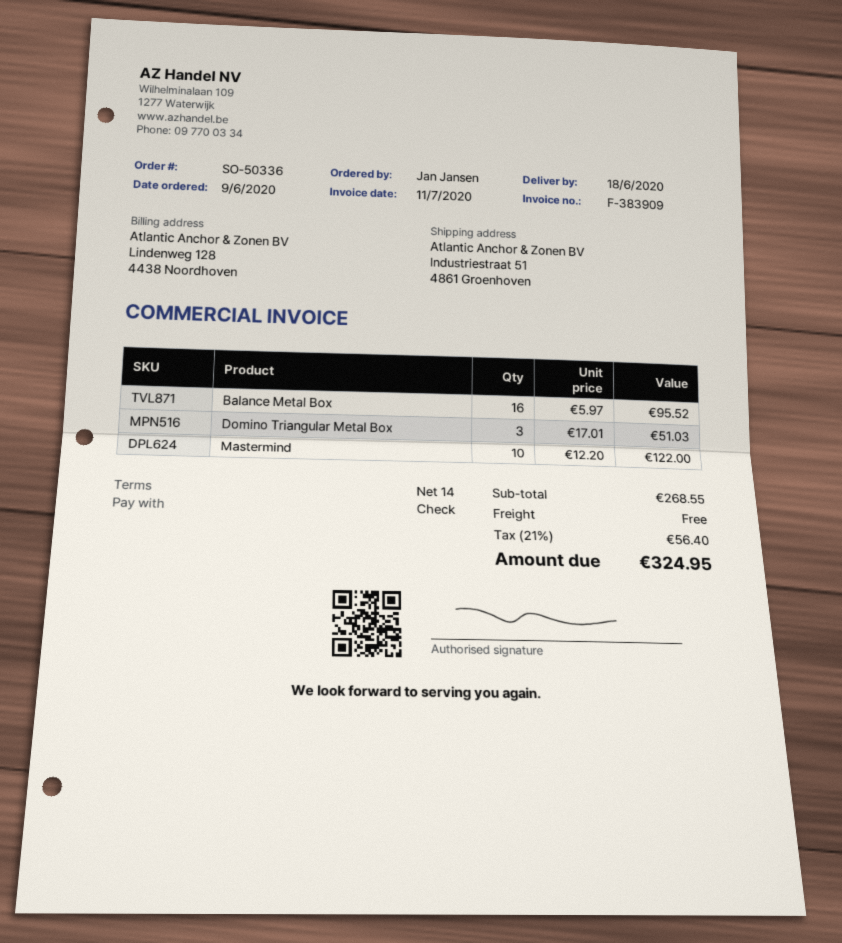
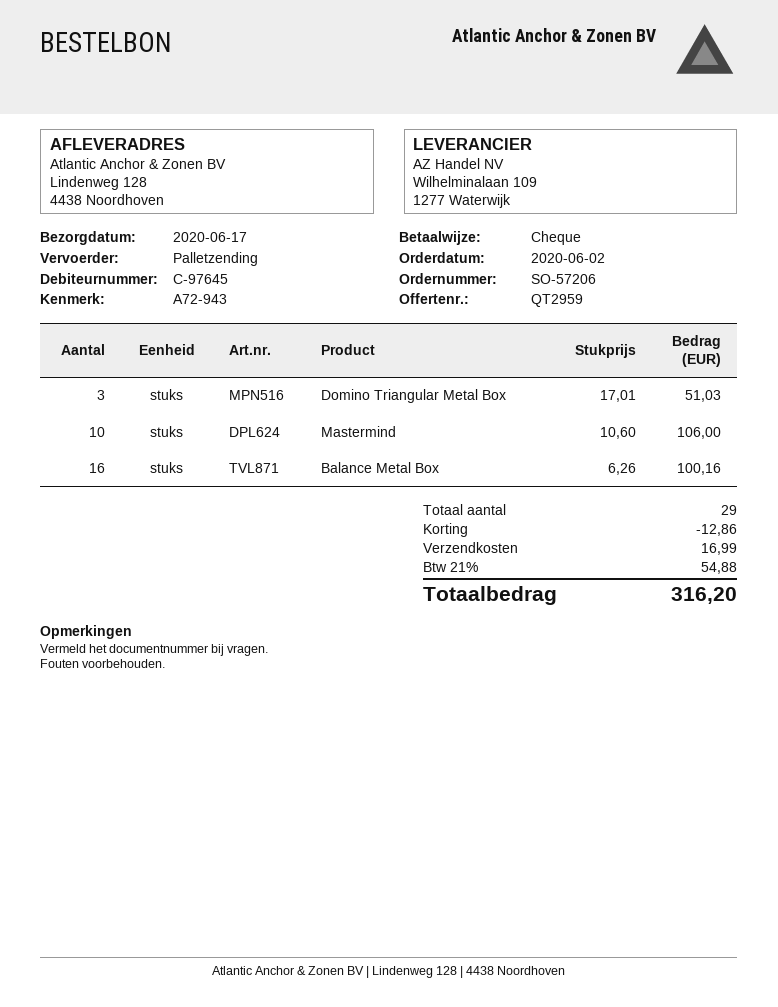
order number: SO-50336 -> SO-57206
order date: 2020-06-09 -> 2020-06-02
delivery date: 2020-06-18 -> 2020-06-17
ship to: Industriestraat 51, 4861 Groenhoven -> Lindenweg 128, 4438 Noordhoven
Balance Metal Box: 16 x 5.97 = 95.52 -> 16 x 6.26 = 100.16
Mastermind: 10 x 12.20 = 122.00 -> 10 x 10.60 = 106.00
discount: none -> 12.86
shipping: 0.00 -> 16.99
tax: 21% = 56.40 -> 21% = 54.88
total: 324.95 -> 316.20

